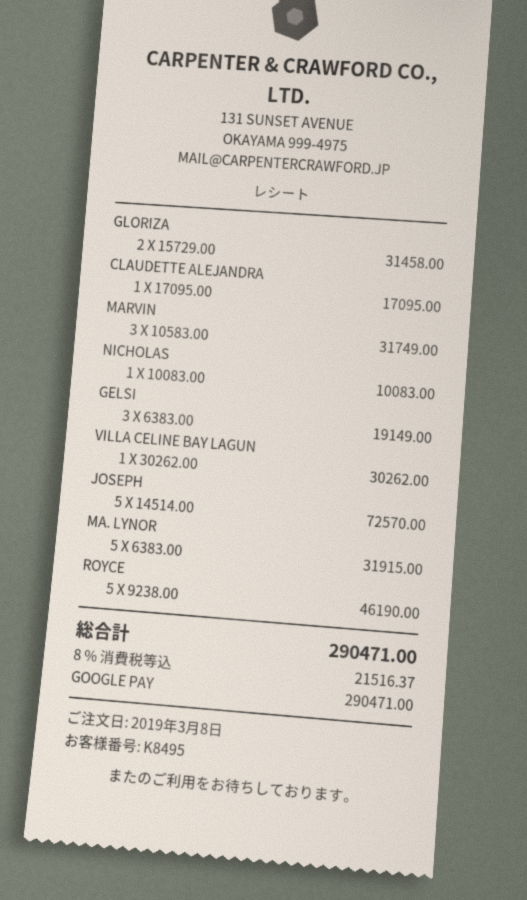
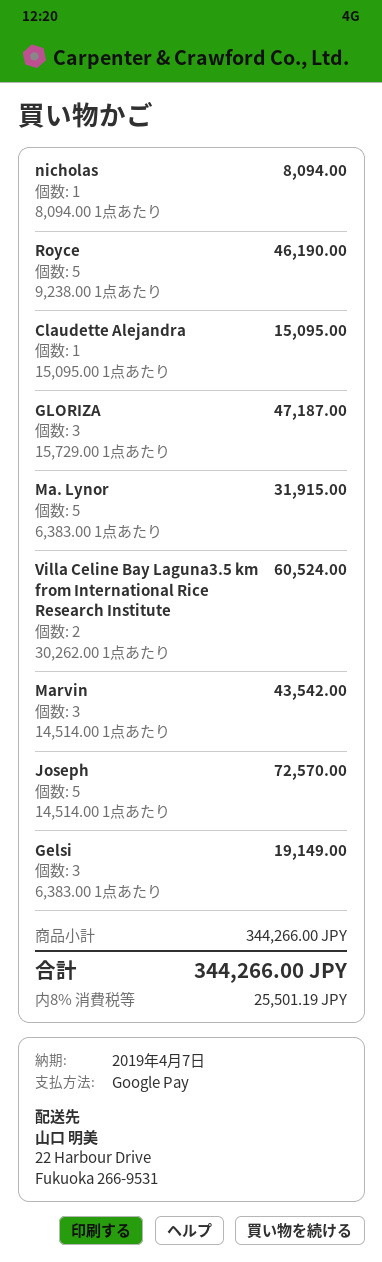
GLORIZA: 2 x 15729.00 = 31458.00 -> 3 x 15729.00 = 47187.00
CLAUDETTE ALEJANDRA: 1 x 17095.00 = 17095.00 -> 1 x 15095.00 = 15095.00
MARVIN: 3 x 10583.00 = 31749.00 -> 3 x 14514.00 = 43542.00
NICHOLAS: 1 x 10083.00 = 10083.00 -> 1 x 8094.00 = 8094.00
VILLA CELINE BAY LAGUN: 1 x 30262.00 = 30262.00 -> 2 x 30262.00 = 60524.00
tax: 8% = 21516.37 -> 8% = 25501.19
total: 290471.00 -> 344266.00

